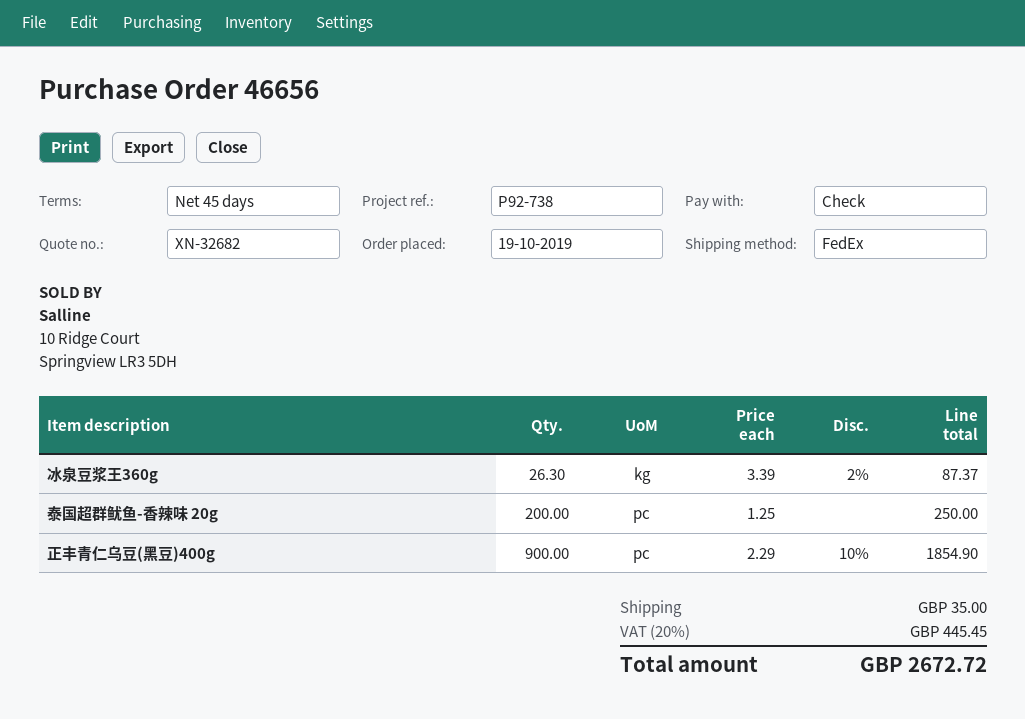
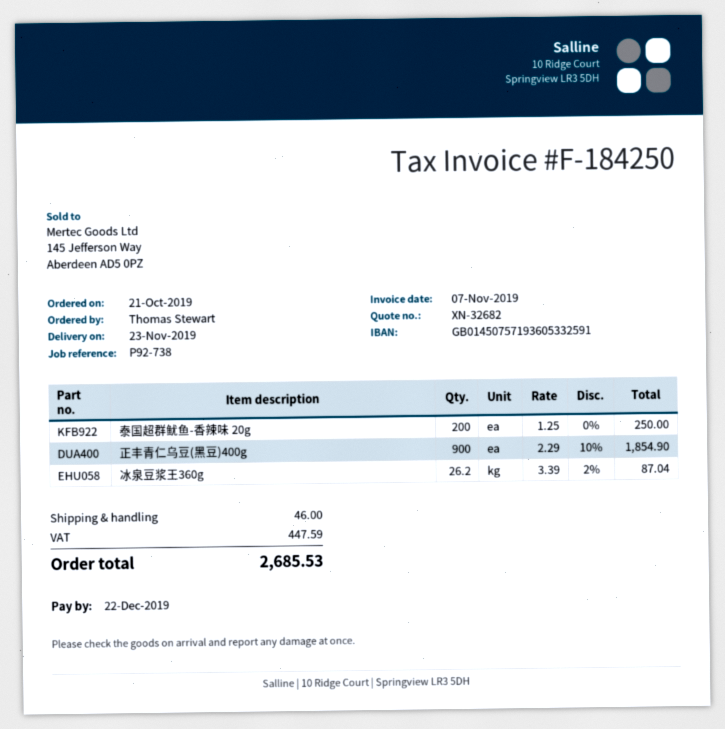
order date: 2019-10-19 -> 2019-10-21
冰泉豆浆王360g: 26.3 x 3.39 - 2% = 87.37 -> 26.2 x 3.39 - 2% = 87.04
shipping: 35.00 -> 46.00
tax: 445.45 -> 447.59
total: 2672.72 -> 2685.53

